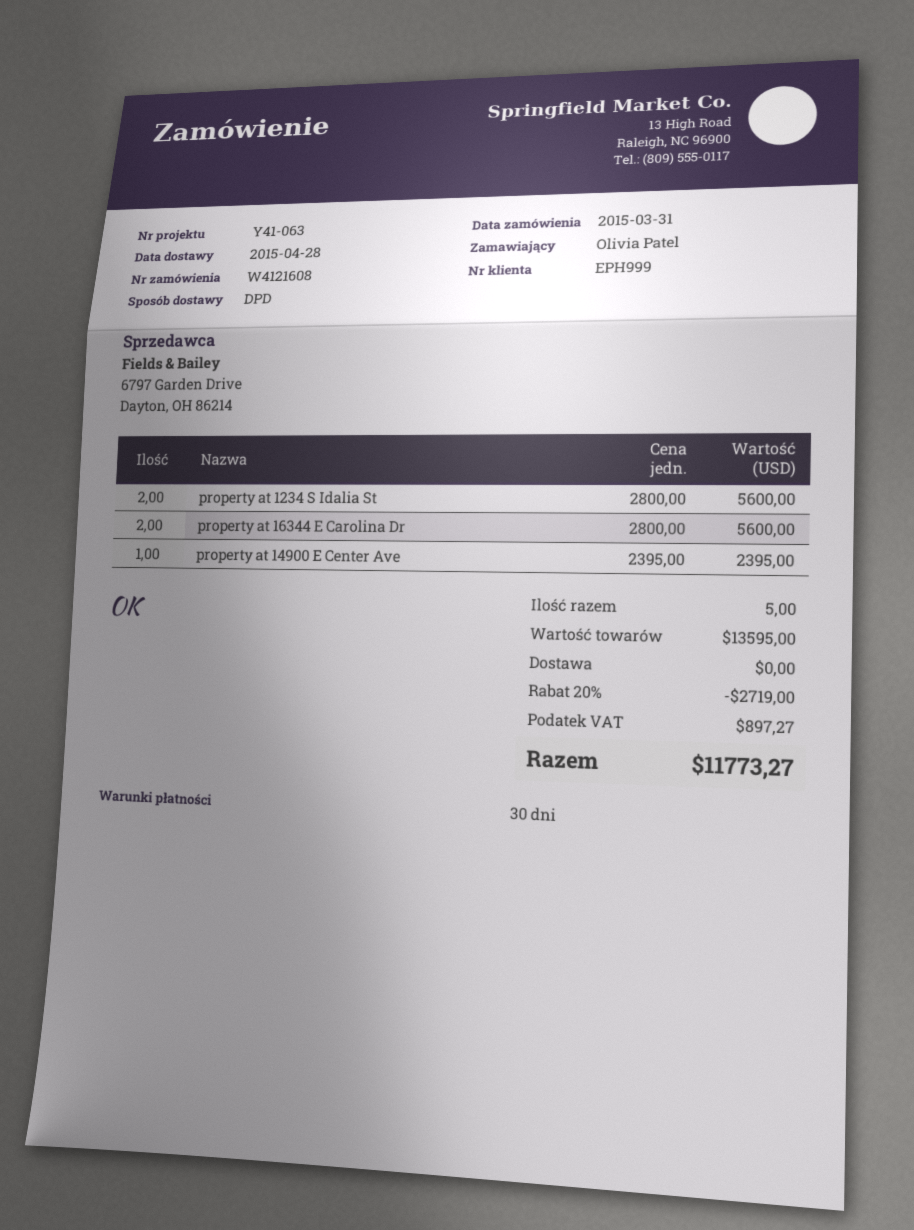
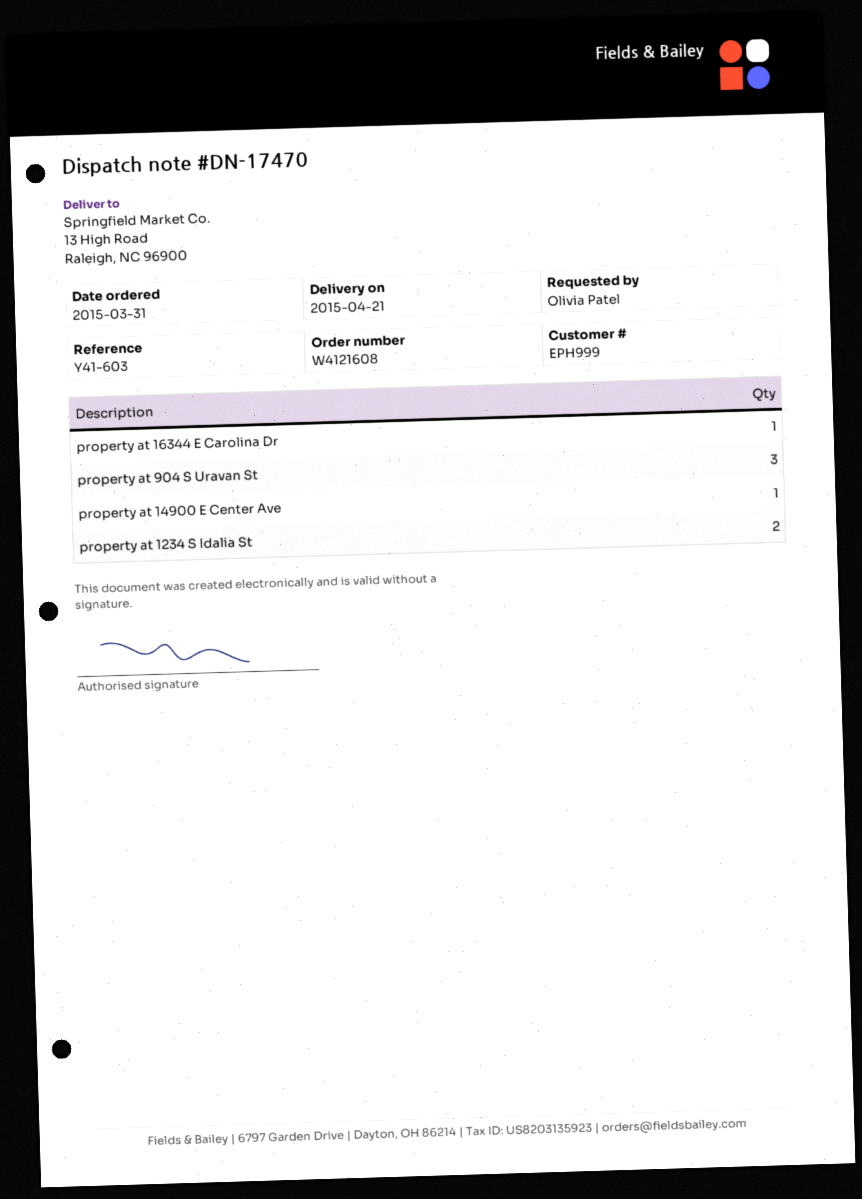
delivery date: 2015-04-28 -> 2015-04-21
reference: Y41-063 -> Y41-603
property at 16344 E Carolina Dr: 2 -> 1
property at 904 S Uravan St: none -> 3

